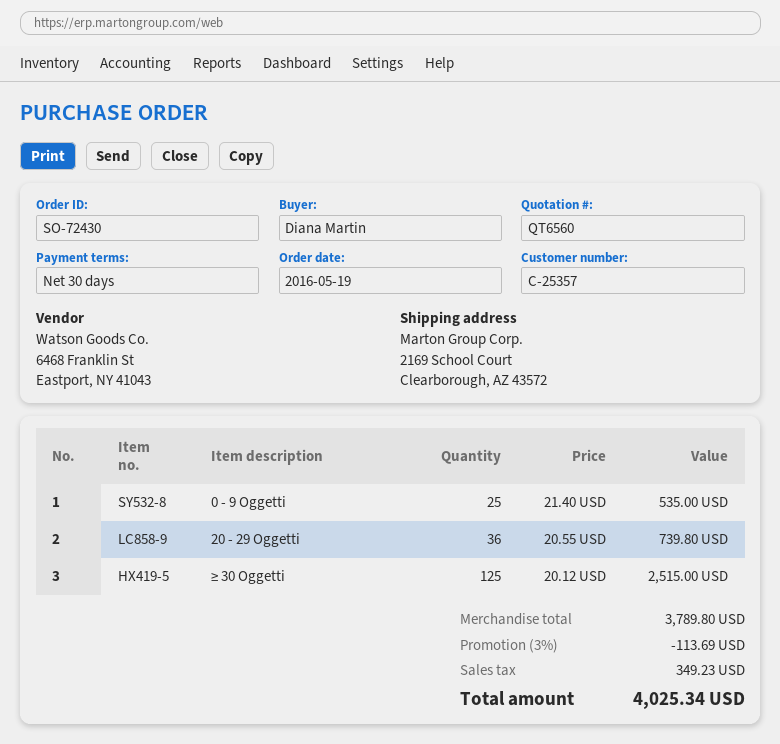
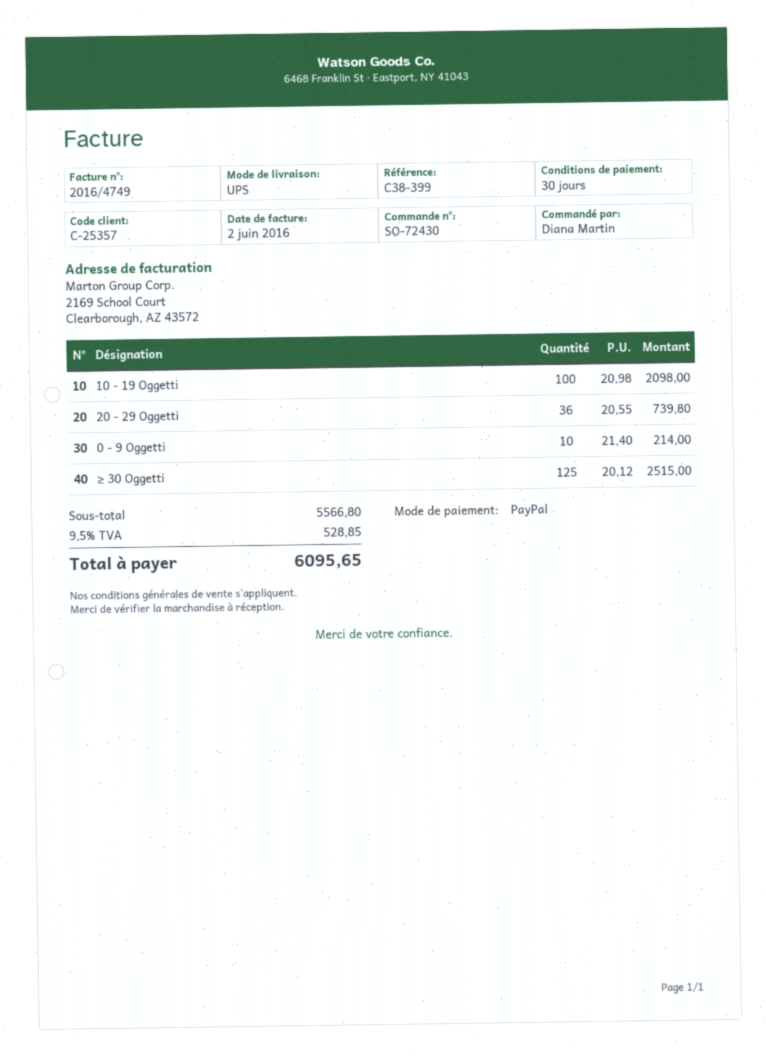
0 - 9 Oggetti: 25 x 21.40 = 535.00 -> 10 x 21.40 = 214.00
10 - 19 Oggetti: none -> 100 x 20.98 = 2098.00
subtotal: 3789.80 -> 5566.80
discount: 3% = 113.69 -> none
tax: 349.23 -> 528.85
total: 4025.34 -> 6095.65

